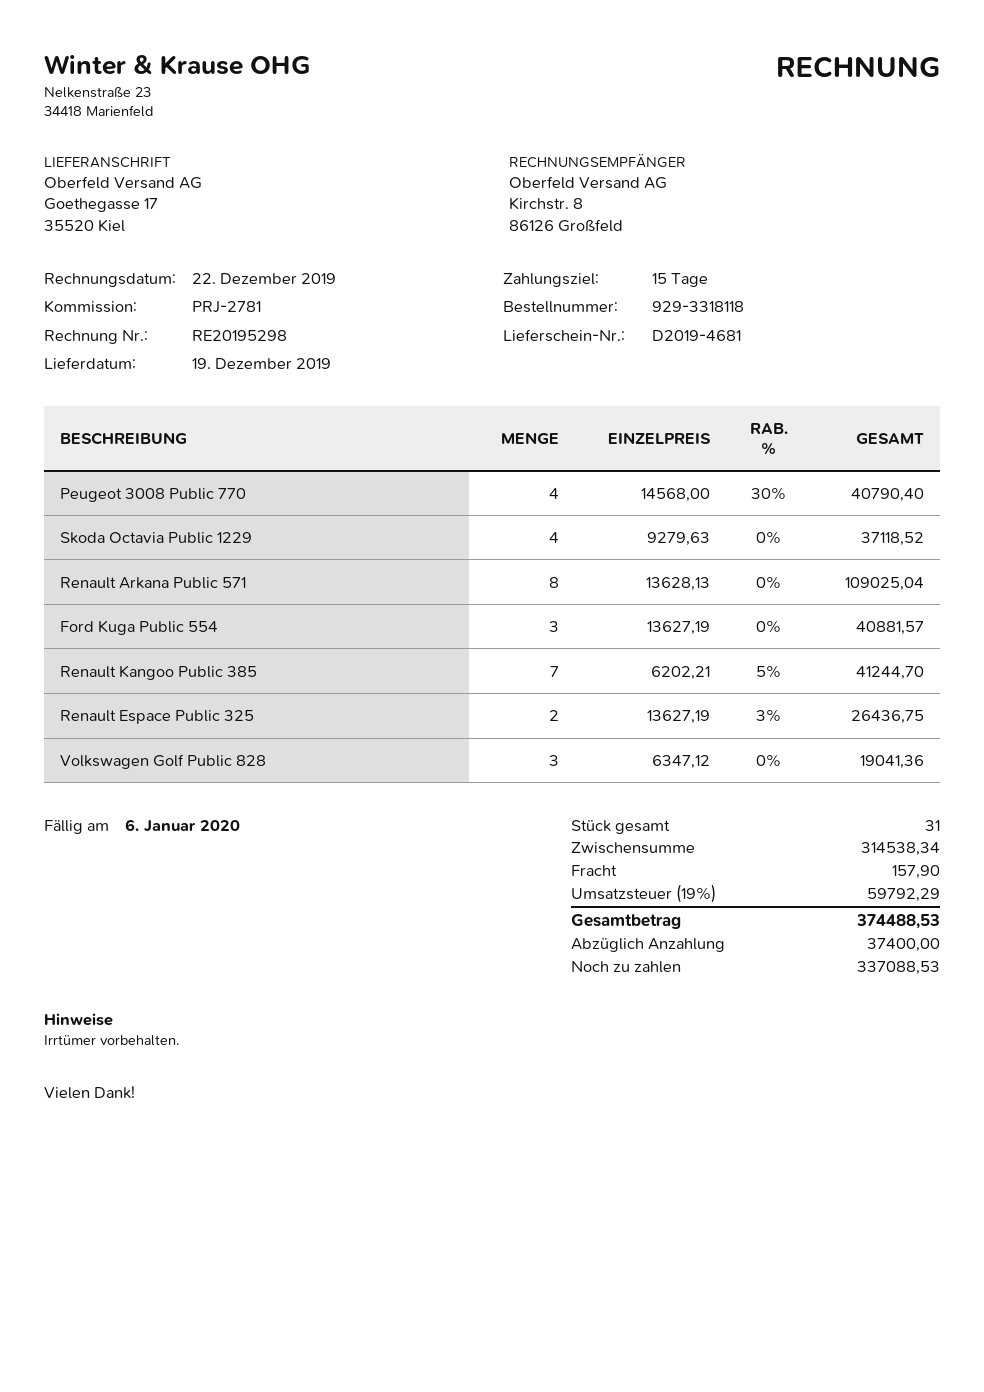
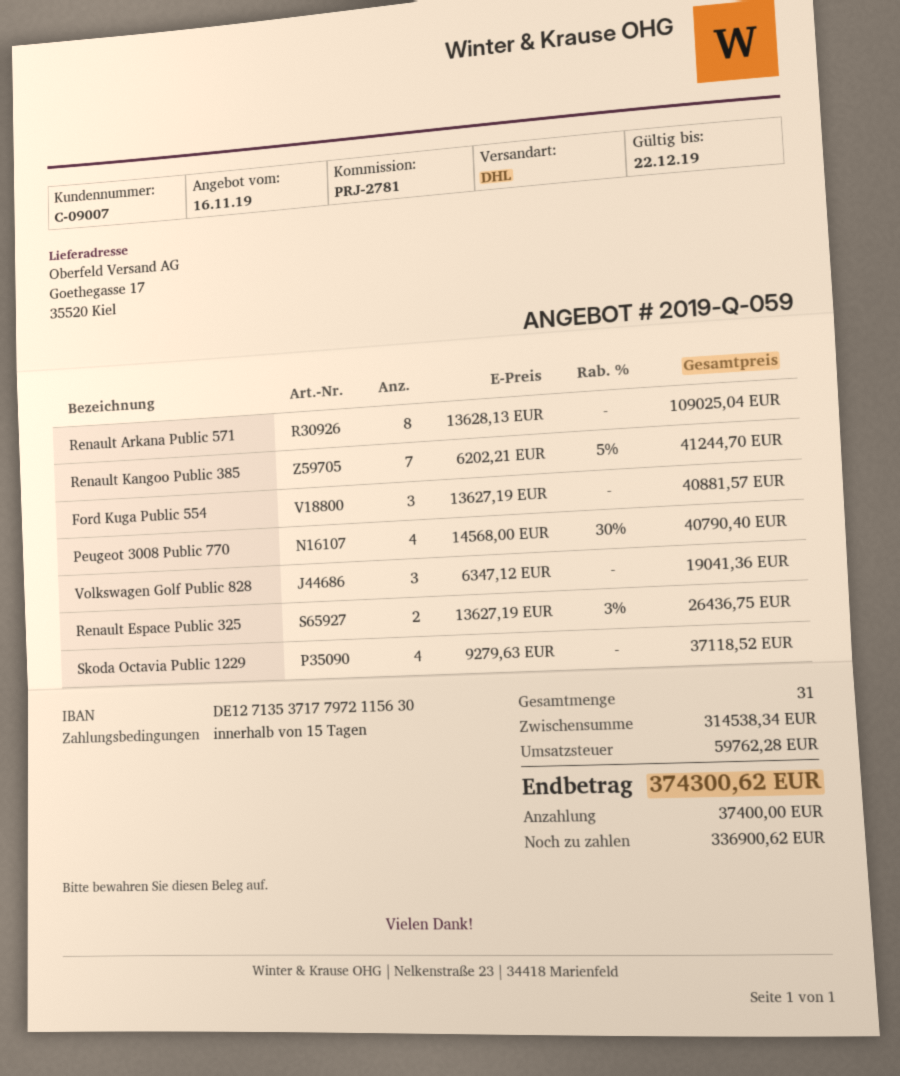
shipping: 157.90 -> none
tax: 59792.29 -> 59762.28
total: 374488.53 -> 374300.62
balance: 337088.53 -> 336900.62

